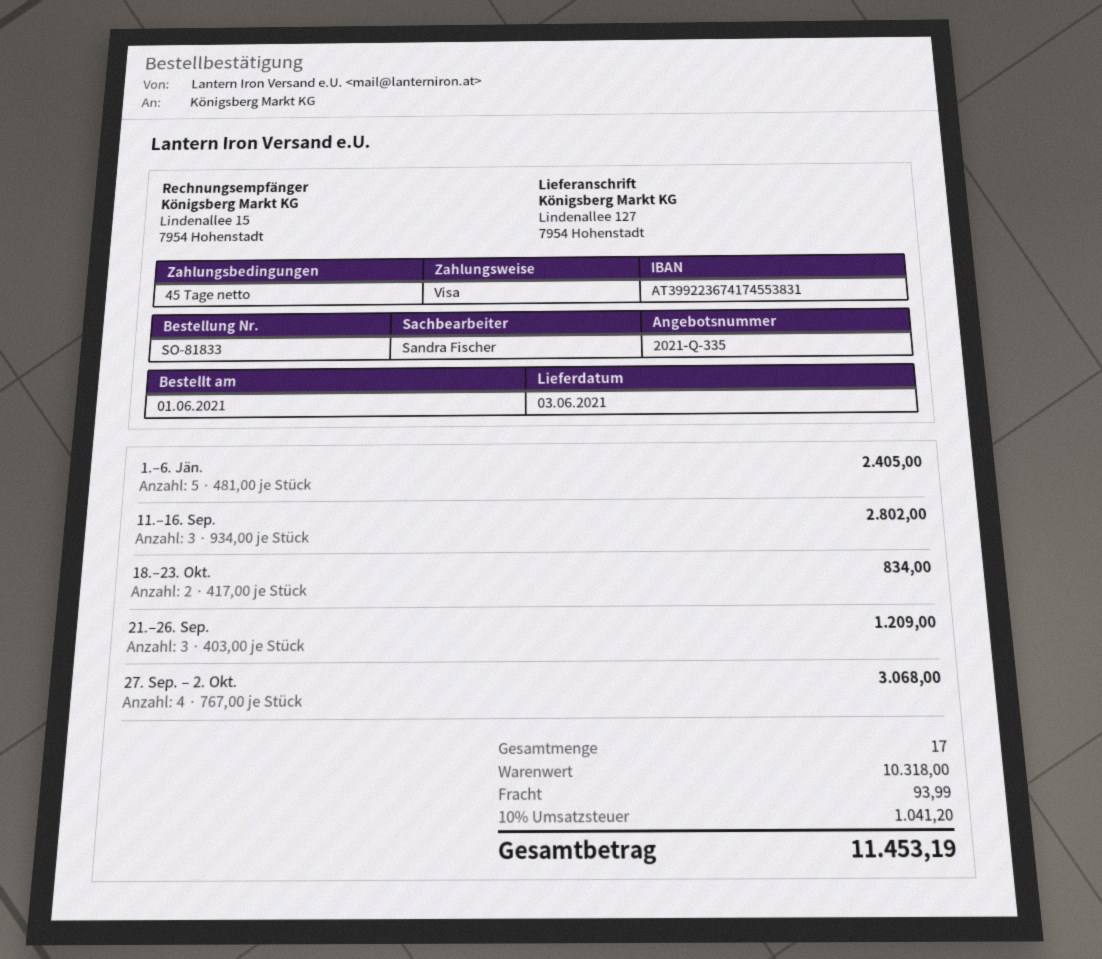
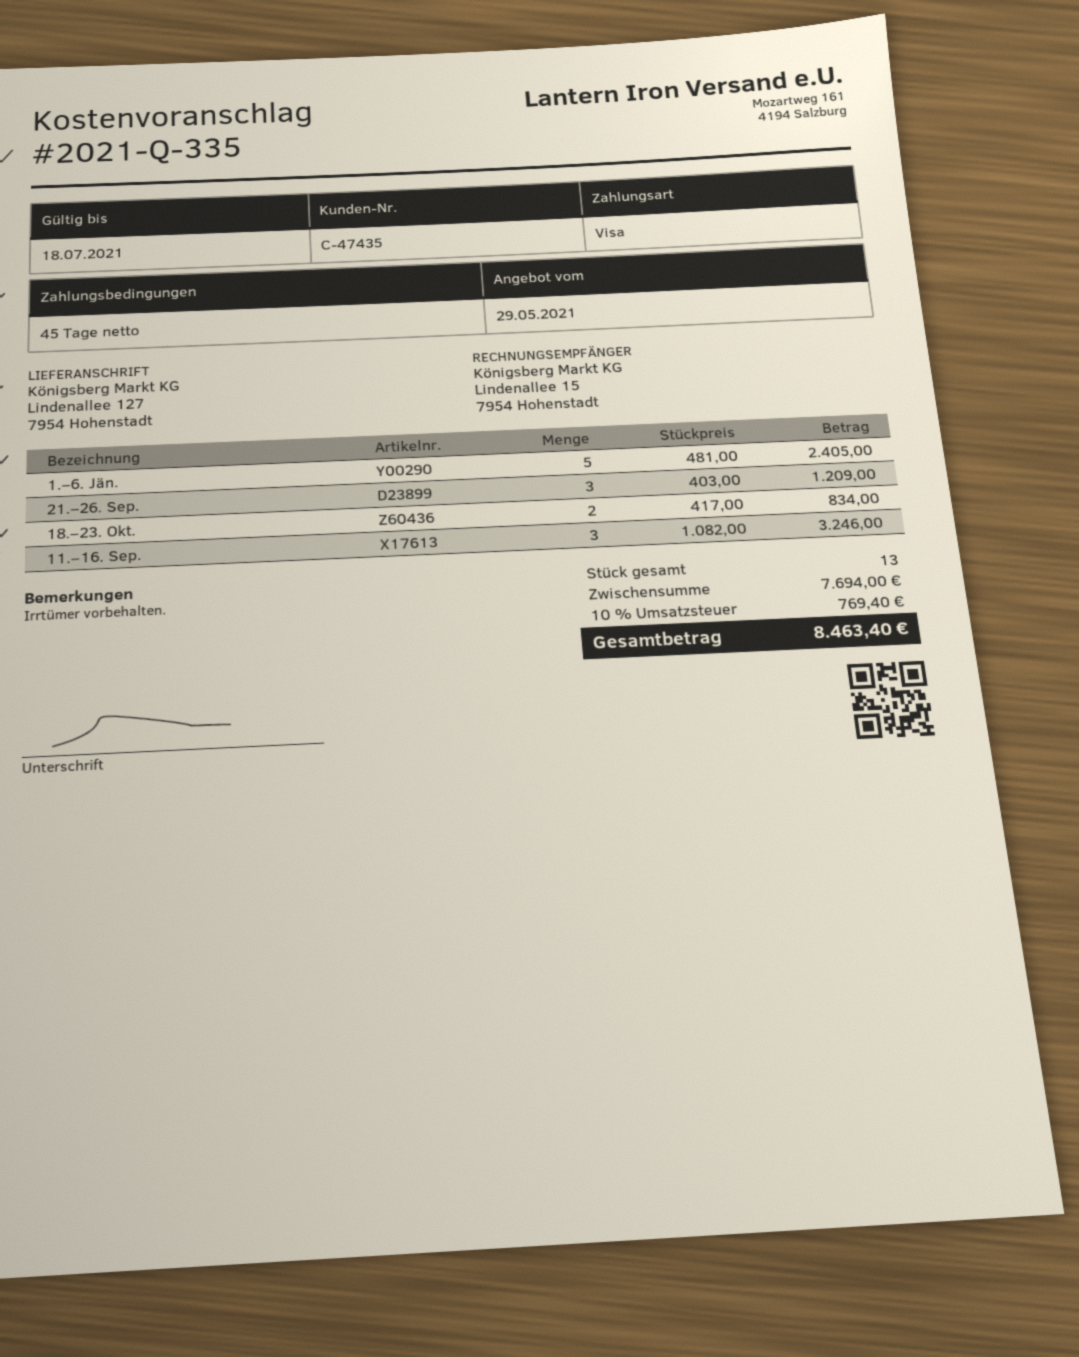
11.–16. Sep.: 3 x 934.00 = 2802.00 -> 3 x 1082.00 = 3246.00
27. Sep. – 2. Okt.: 4 x 767.00 = 3068.00 -> none
total quantity: 17 -> 13
subtotal: 10318.00 -> 7694.00
shipping: 93.99 -> none
tax: 10% = 1041.20 -> 10% = 769.40
total: 11453.19 -> 8463.40

